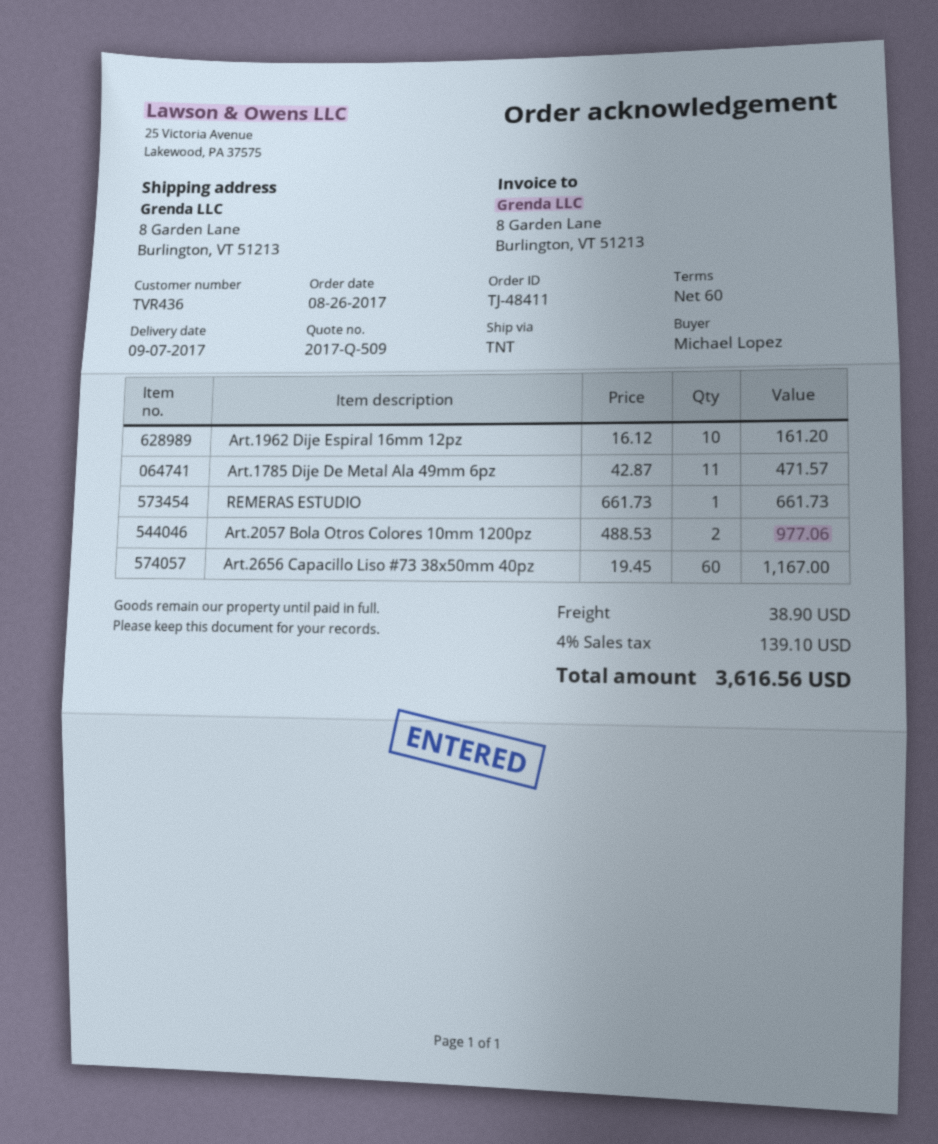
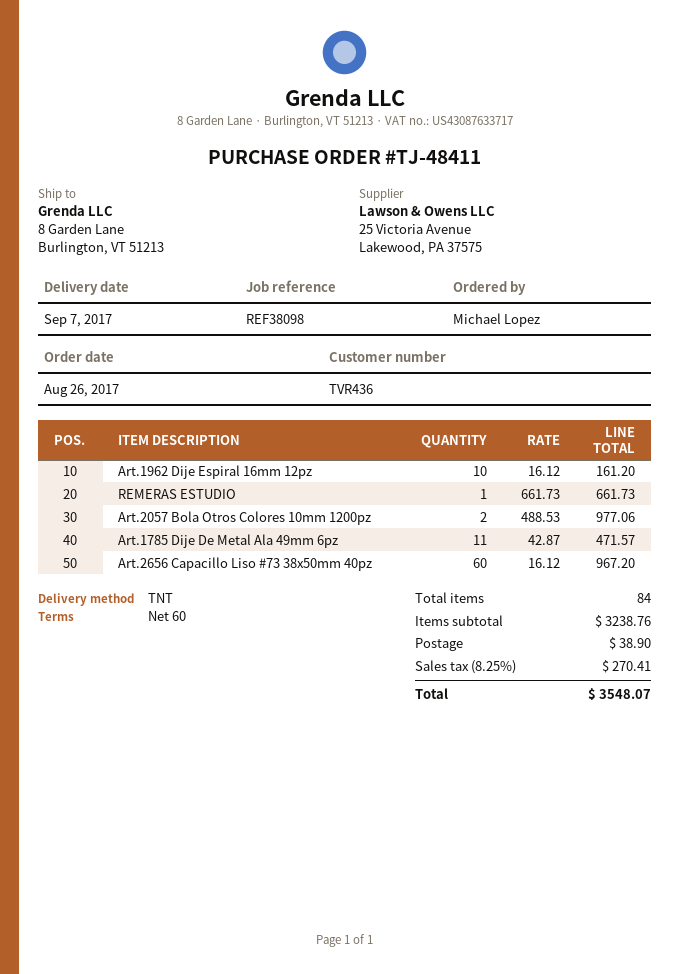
Art.2656 Capacillo Liso #73 38x50mm 40pz: 60 x 19.45 = 1167.00 -> 60 x 16.12 = 967.20
tax: 4% = 139.10 -> 8.25% = 270.41
total: 3616.56 -> 3548.07

